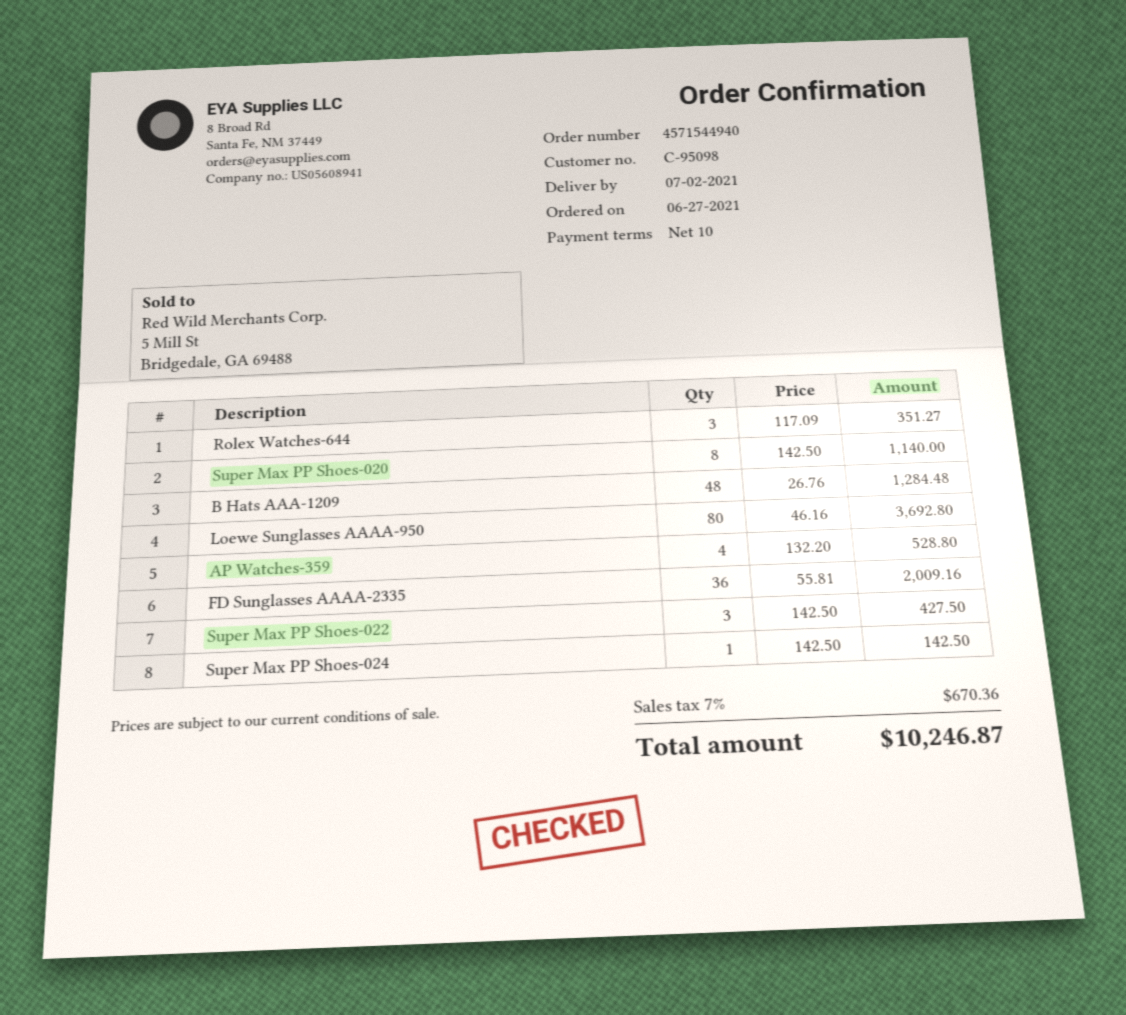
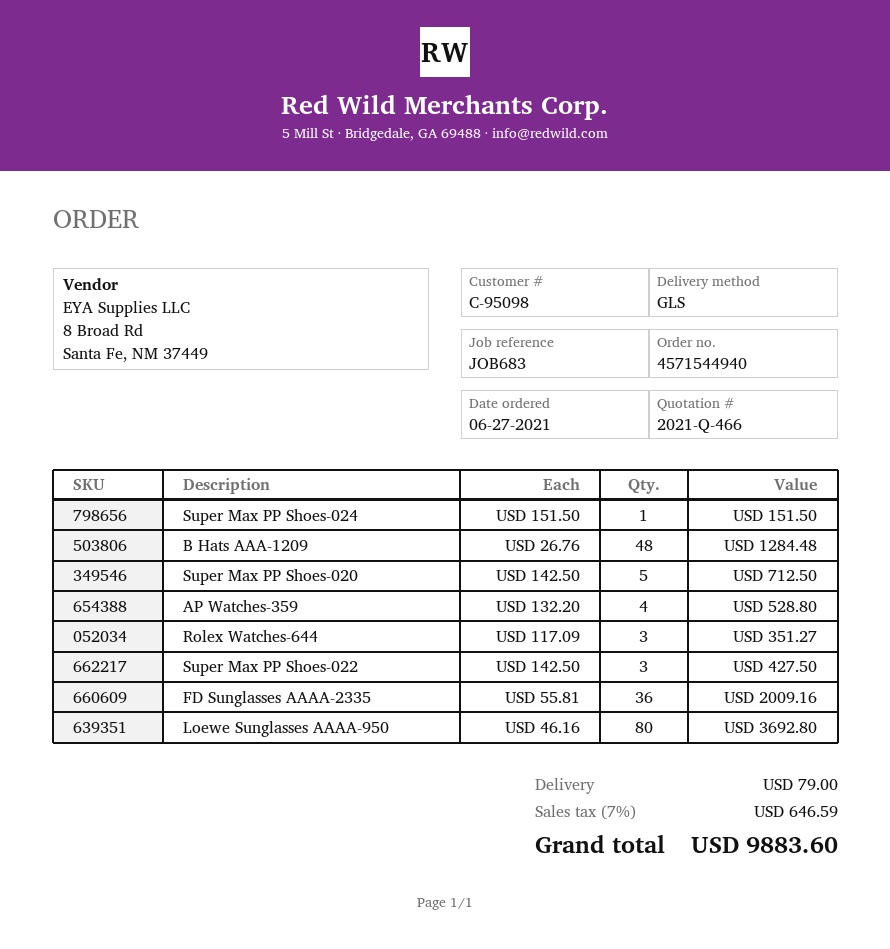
Super Max PP Shoes-020: 8 x 142.50 = 1140.00 -> 5 x 142.50 = 712.50
Super Max PP Shoes-024: 1 x 142.50 = 142.50 -> 1 x 151.50 = 151.50
shipping: none -> 79.00
tax: 7% = 670.36 -> 7% = 646.59
total: 10246.87 -> 9883.60

